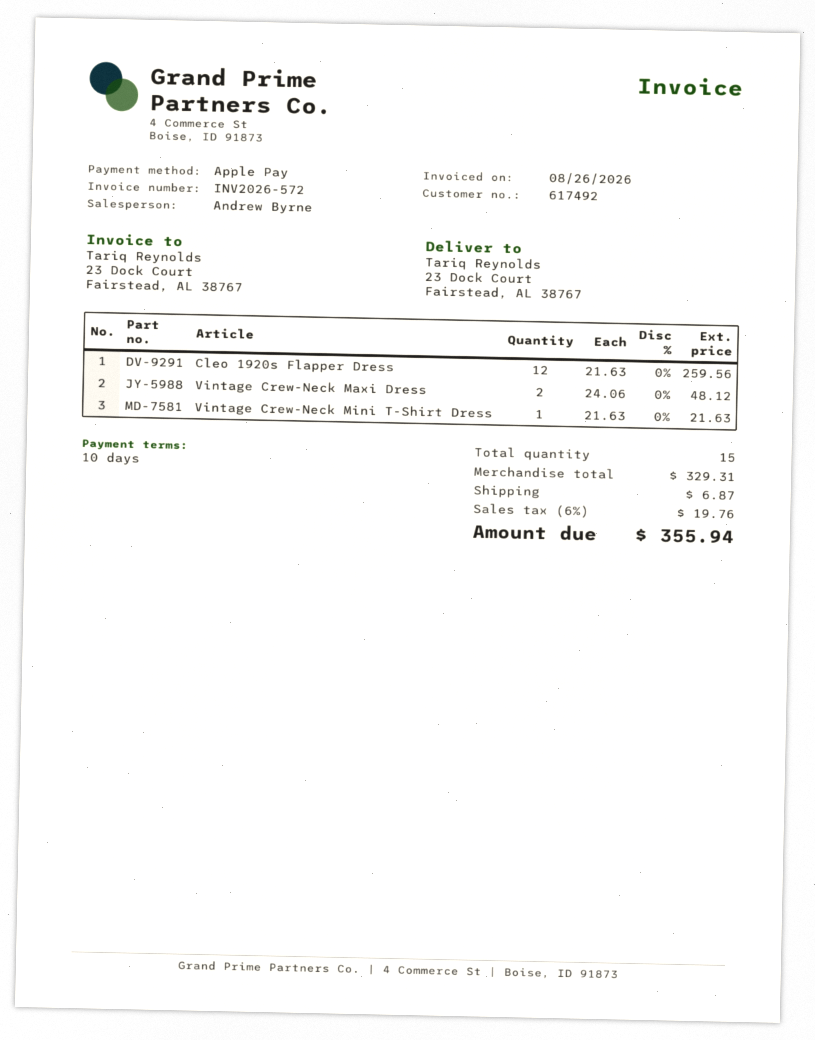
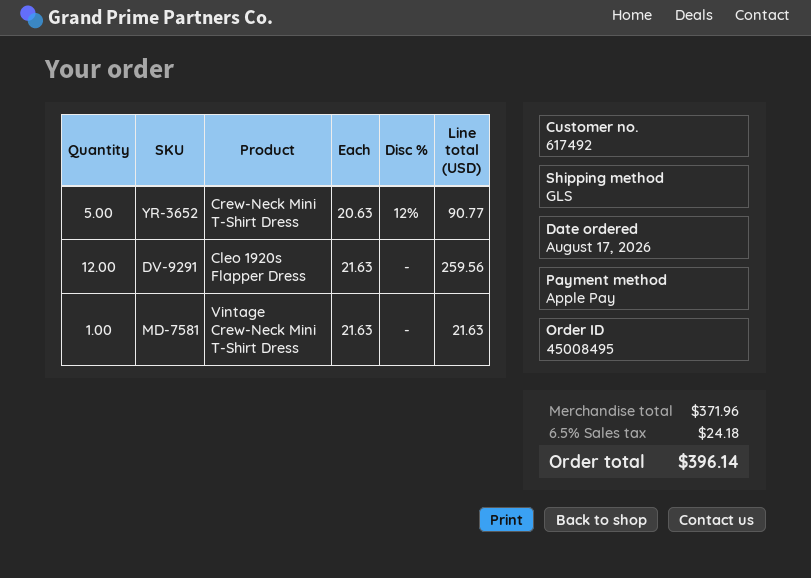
Vintage Crew-Neck Maxi Dress: 2 x 24.06 = 48.12 -> none
Crew-Neck Mini T-Shirt Dress: none -> 5 x 20.63 - 12% = 90.77
subtotal: 329.31 -> 371.96
shipping: 6.87 -> none
tax: 6% = 19.76 -> 6.5% = 24.18
total: 355.94 -> 396.14

